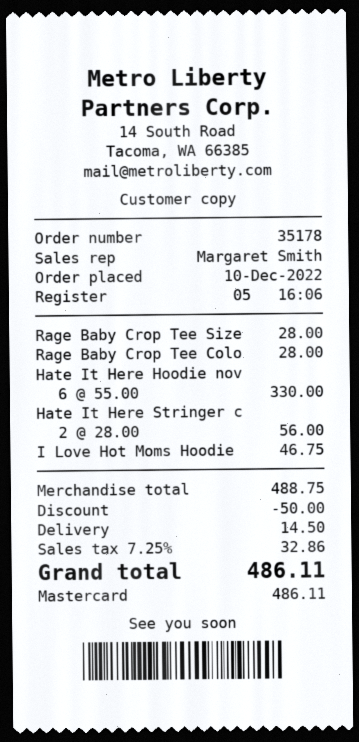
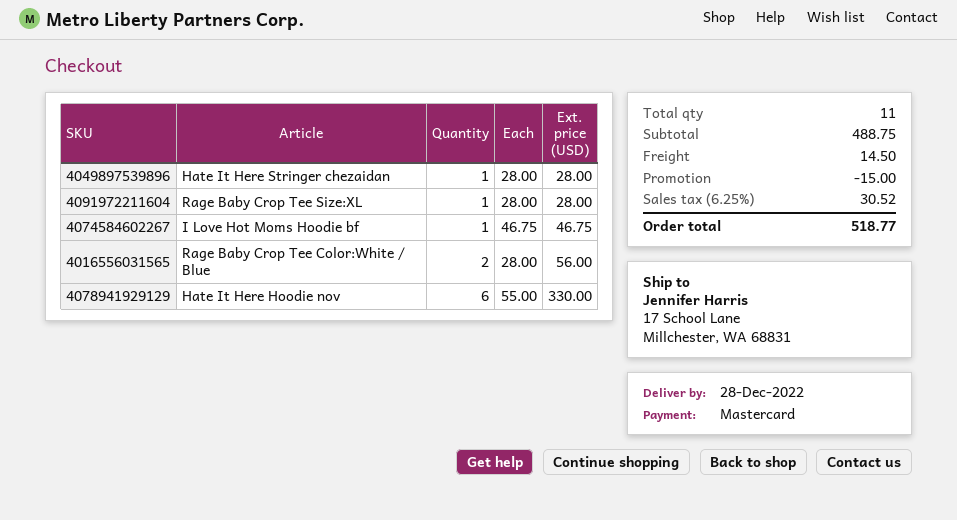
Rage Baby Crop Tee Colo: 1 x 28.00 = 28.00 -> 2 x 28.00 = 56.00
Hate It Here Stringer c: 2 x 28.00 = 56.00 -> 1 x 28.00 = 28.00
discount: 50.00 -> 15.00
tax: 7.25% = 32.86 -> 6.25% = 30.52
total: 486.11 -> 518.77

